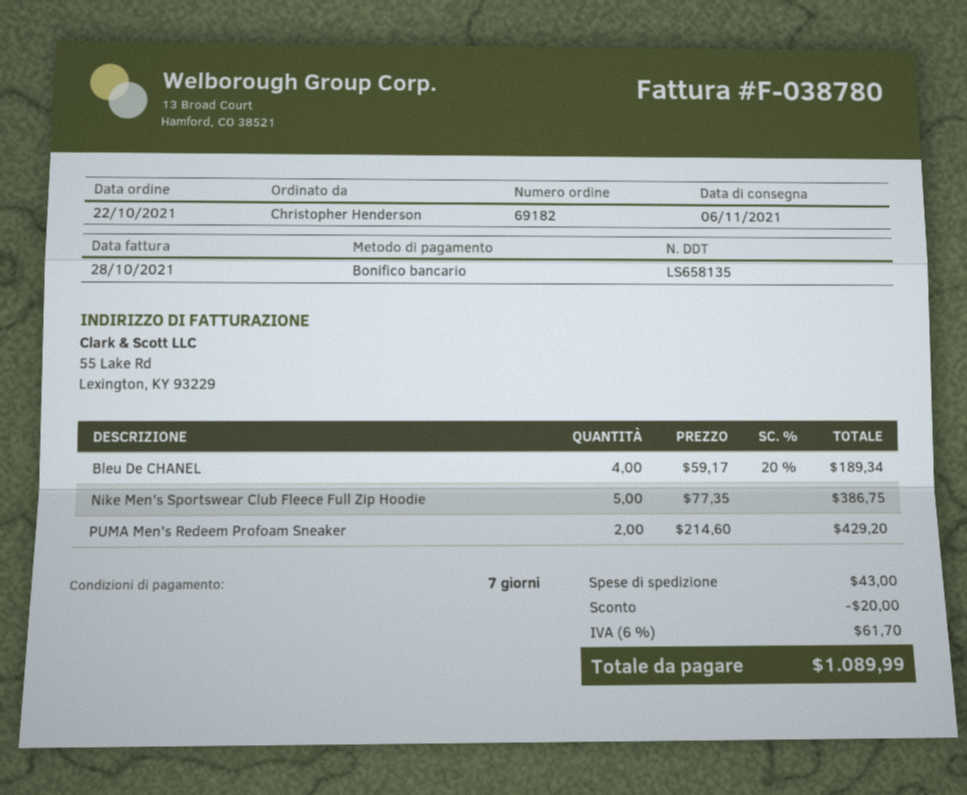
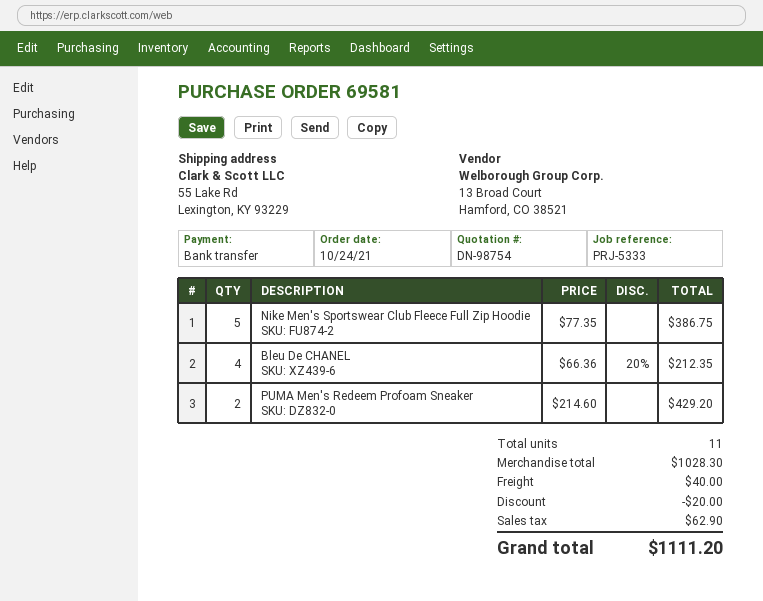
order number: 69182 -> 69581
order date: 2021-10-22 -> 2021-10-24
Bleu De CHANEL: 4 x 59.17 - 20% = 189.34 -> 4 x 66.36 - 20% = 212.35
shipping: 43.00 -> 40.00
tax: 61.70 -> 62.90
total: 1089.99 -> 1111.20

